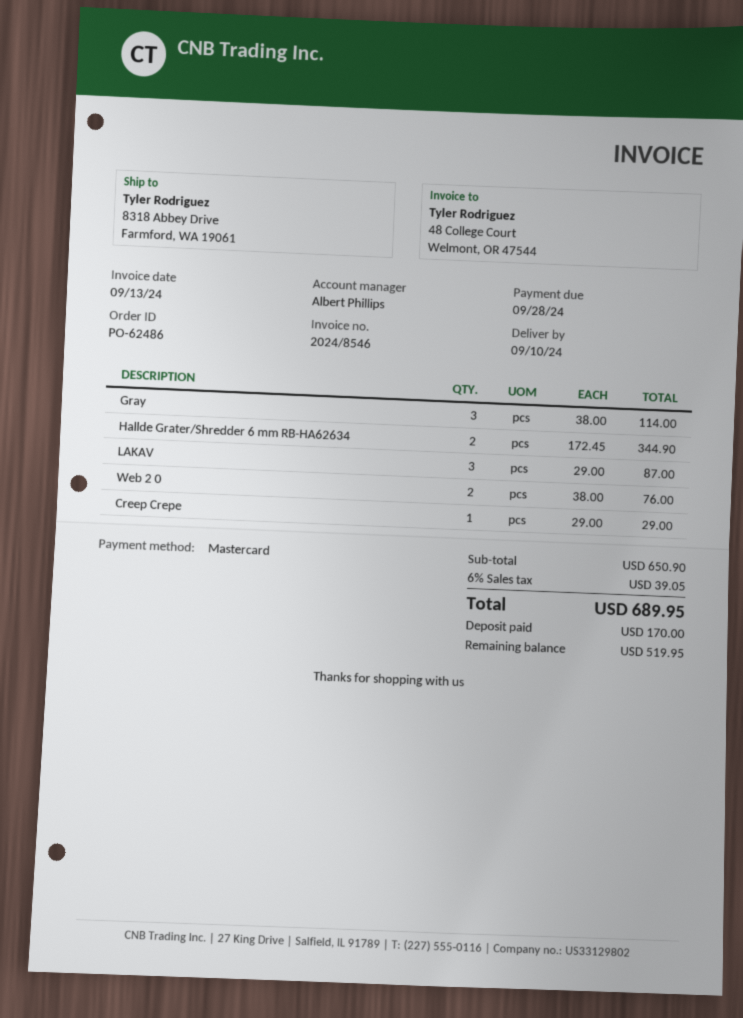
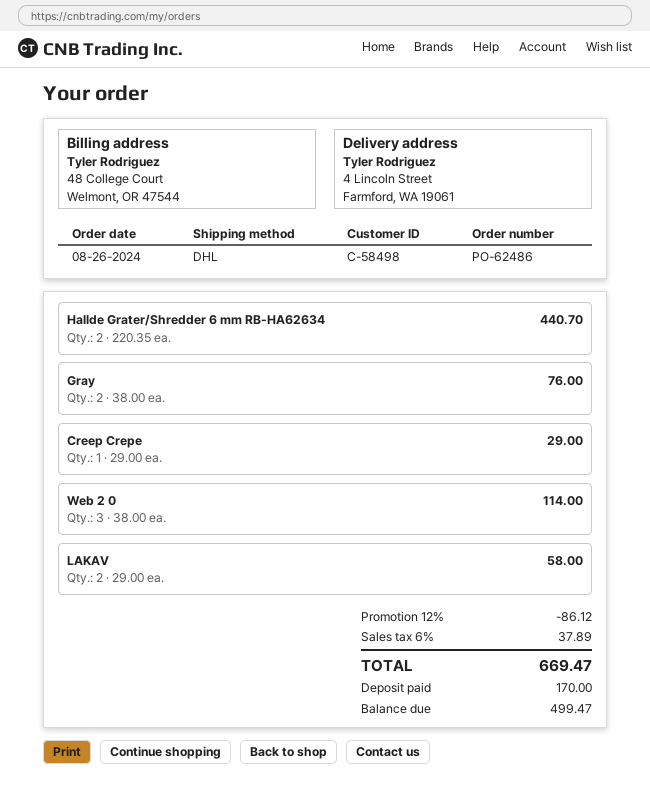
ship to: 8318 Abbey Drive, Farmford, WA 19061 -> 4 Lincoln Street, Farmford, WA 19061
Gray: 3 x 38.00 = 114.00 -> 2 x 38.00 = 76.00
Hallde Grater/Shredder 6 mm RB-HA62634: 2 x 172.45 = 344.90 -> 2 x 220.35 = 440.70
LAKAV: 3 x 29.00 = 87.00 -> 2 x 29.00 = 58.00
Web 2 0: 2 x 38.00 = 76.00 -> 3 x 38.00 = 114.00
discount: none -> 12% = 86.12
tax: 6% = 39.05 -> 6% = 37.89
total: 689.95 -> 669.47
balance: 519.95 -> 499.47

